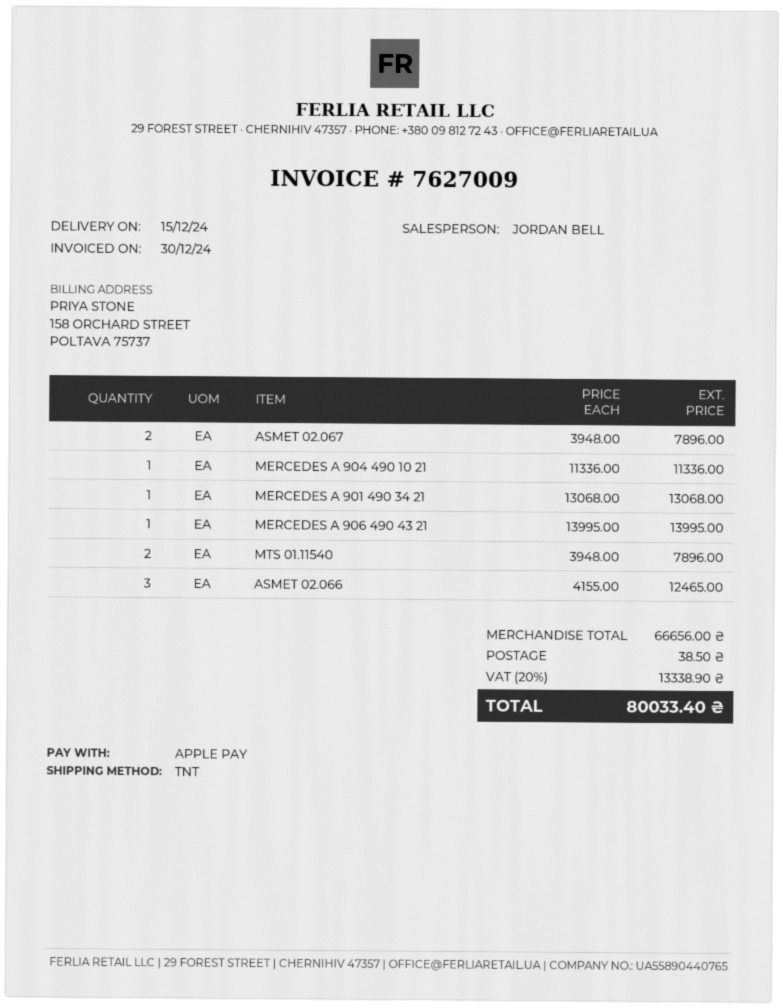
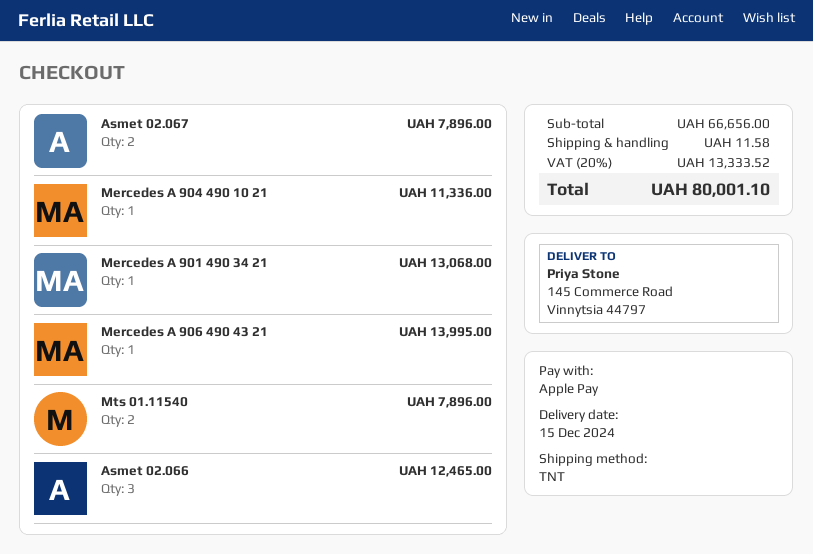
shipping: 38.50 -> 11.58
tax: 20% = 13338.90 -> 20% = 13333.52
total: 80033.40 -> 80001.10

